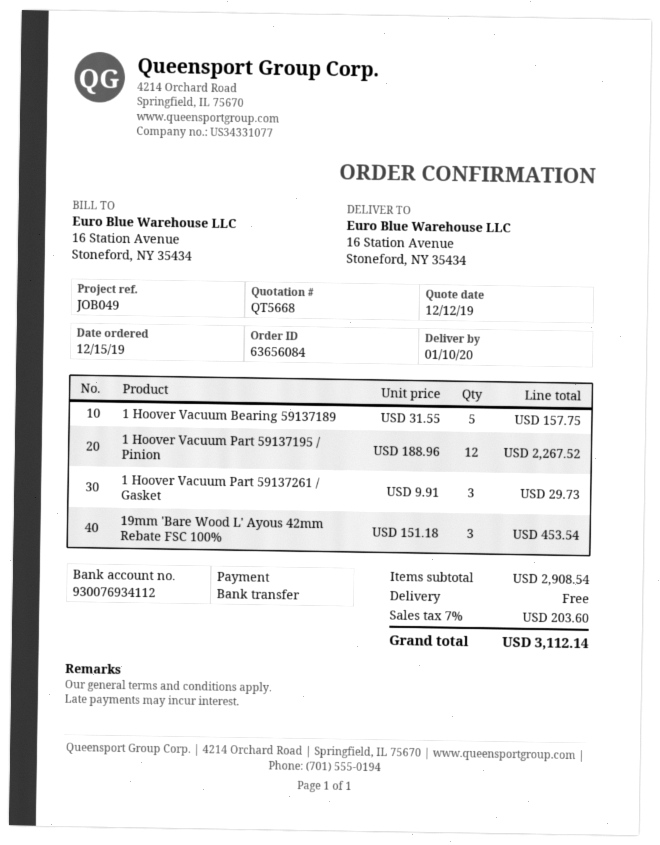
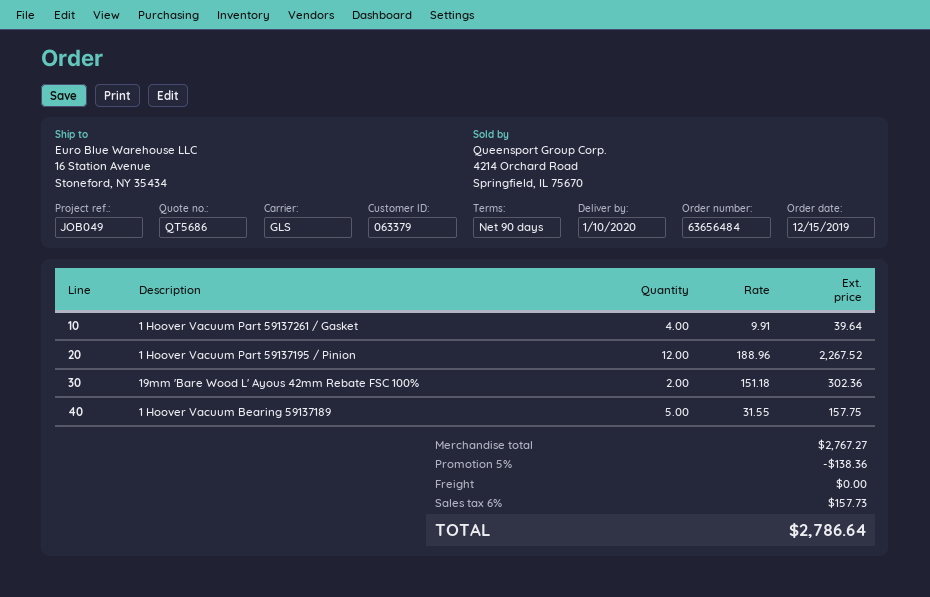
quote number: QT5668 -> QT5686
order number: 63656084 -> 63656484
1 Hoover Vacuum Part 59137261 / Gasket: 3 x 9.91 = 29.73 -> 4 x 9.91 = 39.64
19mm 'Bare Wood L' Ayous 42mm Rebate FSC 100%: 3 x 151.18 = 453.54 -> 2 x 151.18 = 302.36
subtotal: 2908.54 -> 2767.27
discount: none -> 5% = 138.36
tax: 7% = 203.60 -> 6% = 157.73
total: 3112.14 -> 2786.64

